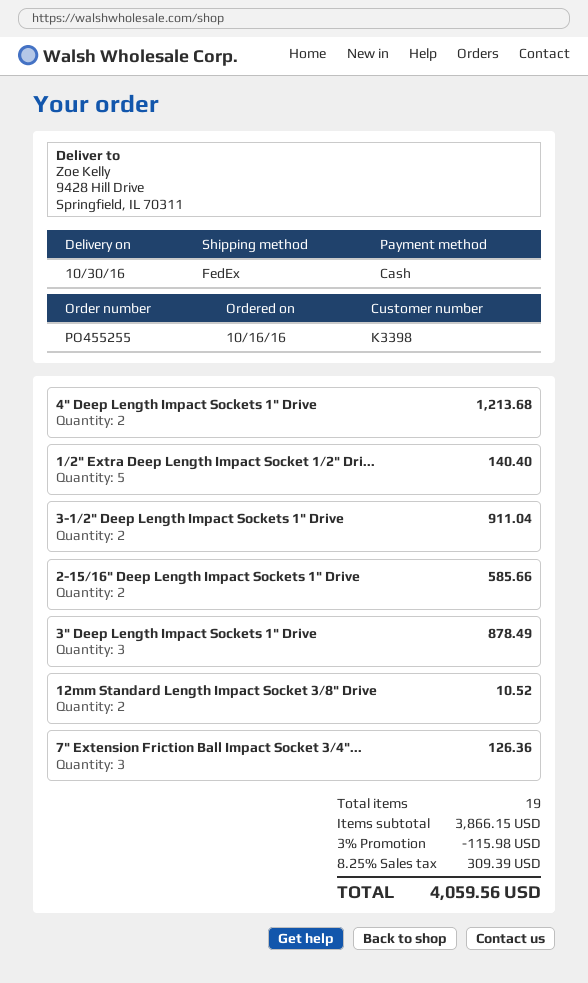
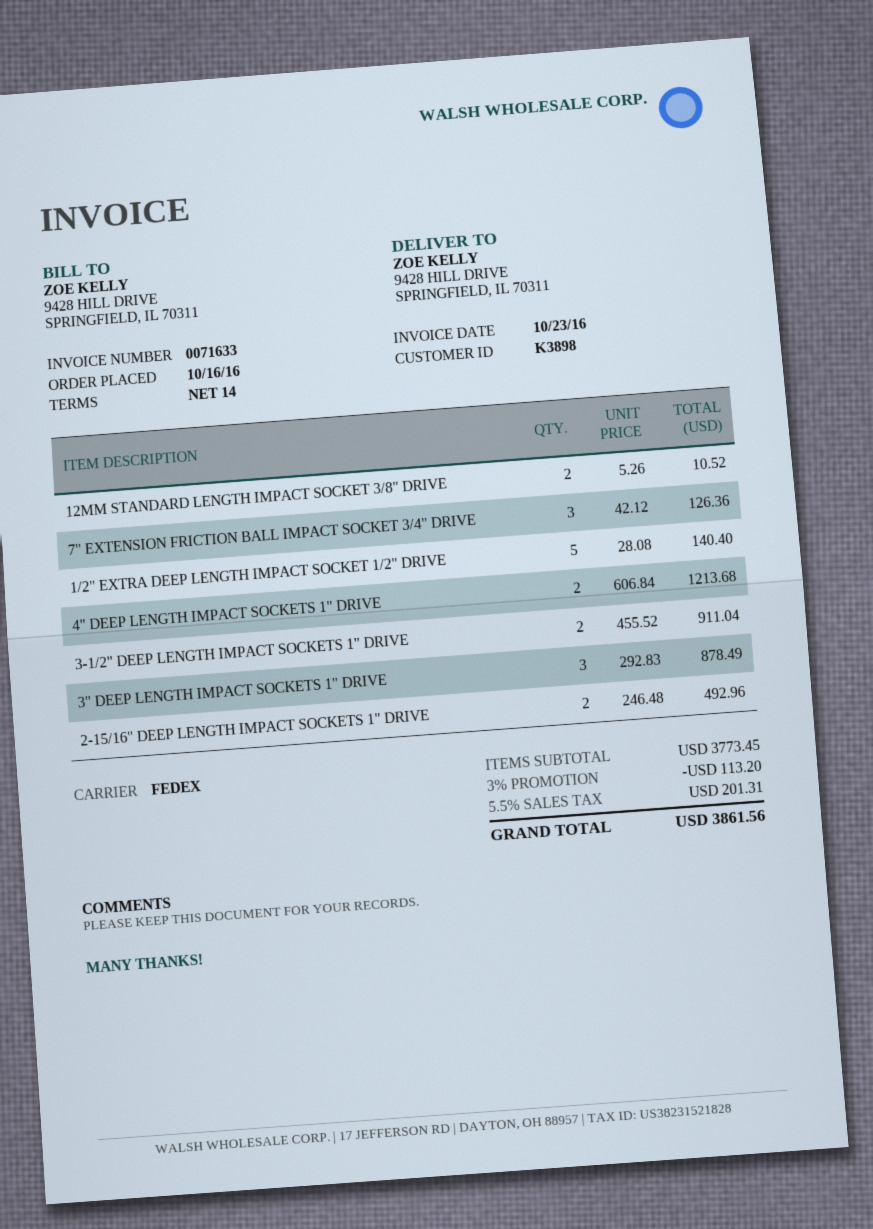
customer number: K3398 -> K3898
2-15/16" Deep Length Impact Sockets 1" Drive: 2 for 585.66 -> 2 for 492.96
subtotal: 3866.15 -> 3773.45
discount: 3% = 115.98 -> 3% = 113.20
tax: 8.25% = 309.39 -> 5.5% = 201.31
total: 4059.56 -> 3861.56

